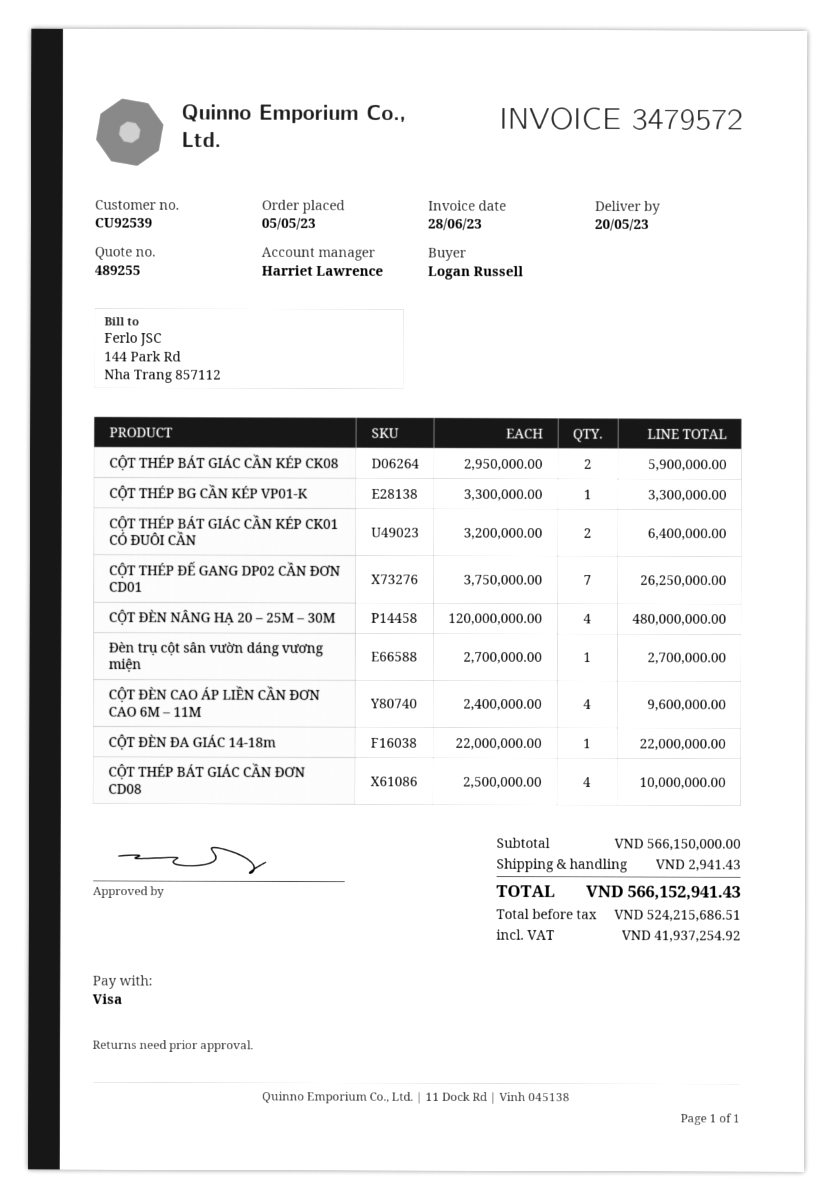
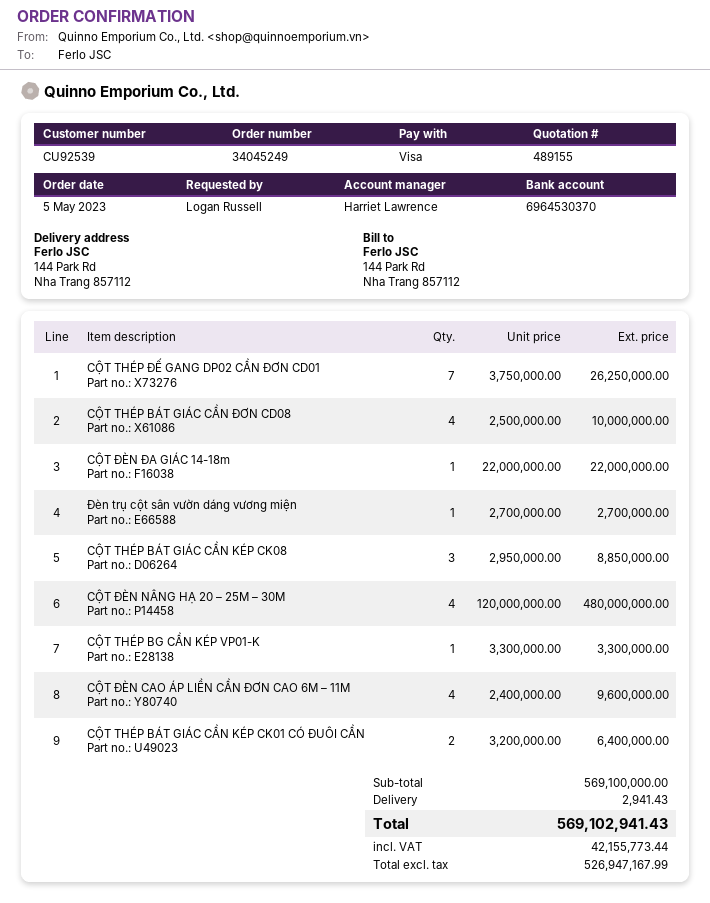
quote number: 489255 -> 489155
CỘT THÉP BÁT GIÁC CẦN KÉP CK08: 2 x 2950000.00 = 5900000.00 -> 3 x 2950000.00 = 8850000.00
subtotal: 566150000.00 -> 569100000.00
net: 524215686.51 -> 526947167.99
tax: 41937254.92 -> 42155773.44
total: 566152941.43 -> 569102941.43

